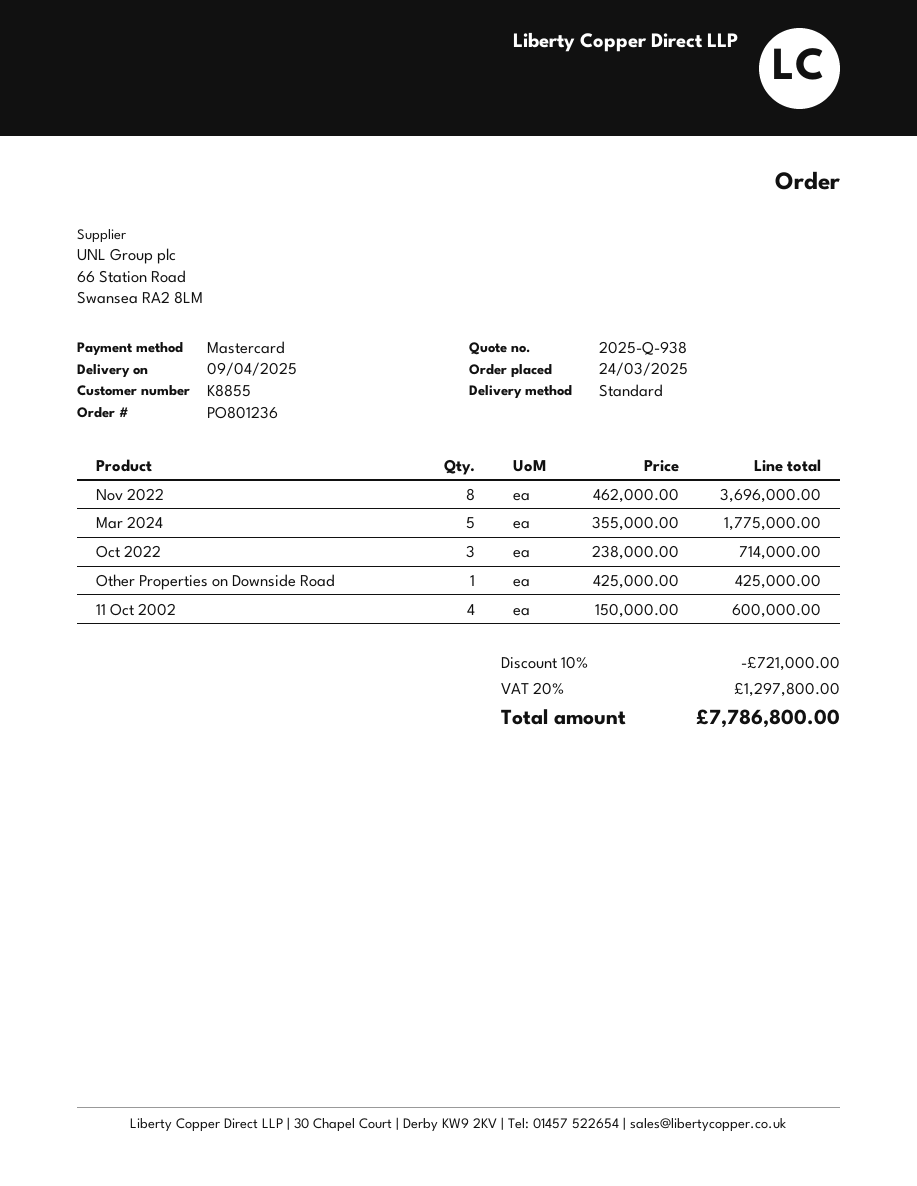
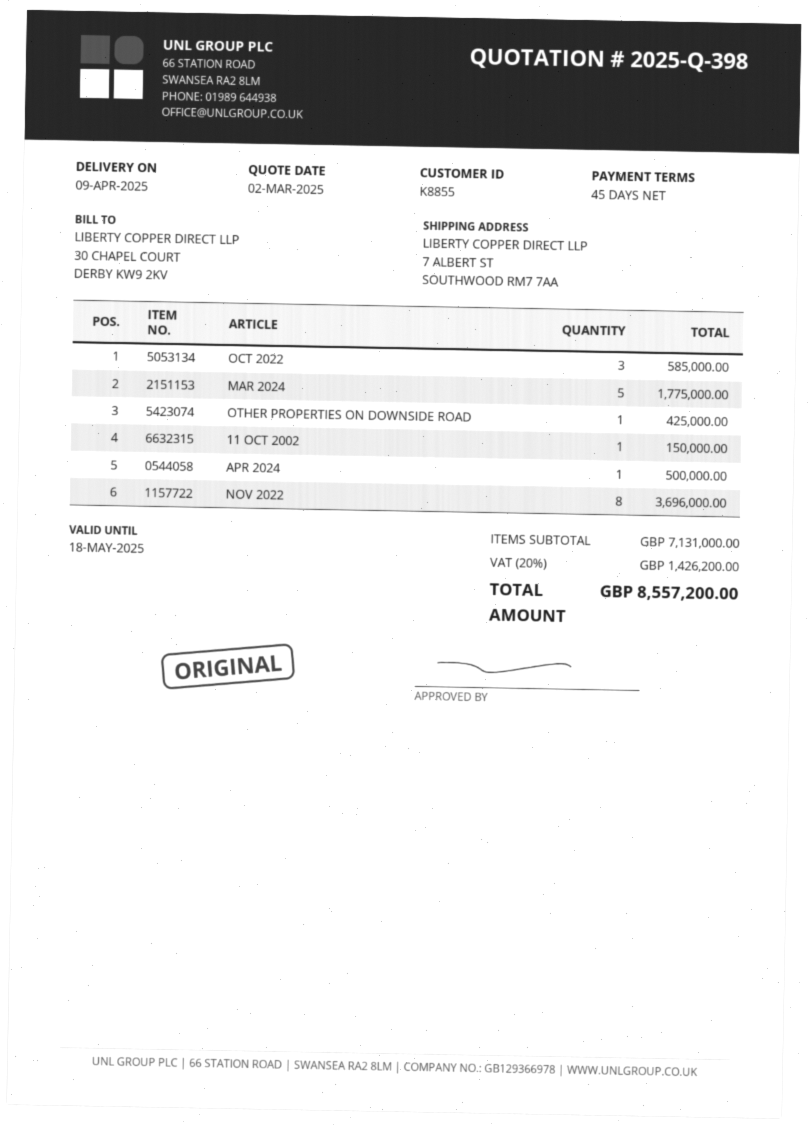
quote number: 2025-Q-938 -> 2025-Q-398
Oct 2022: 3 for 714000.00 -> 3 for 585000.00
11 Oct 2002: 4 for 600000.00 -> 1 for 150000.00
APR 2024: none -> 1 for 500000.00
discount: 10% = 721000.00 -> none
tax: 20% = 1297800.00 -> 20% = 1426200.00
total: 7786800.00 -> 8557200.00

